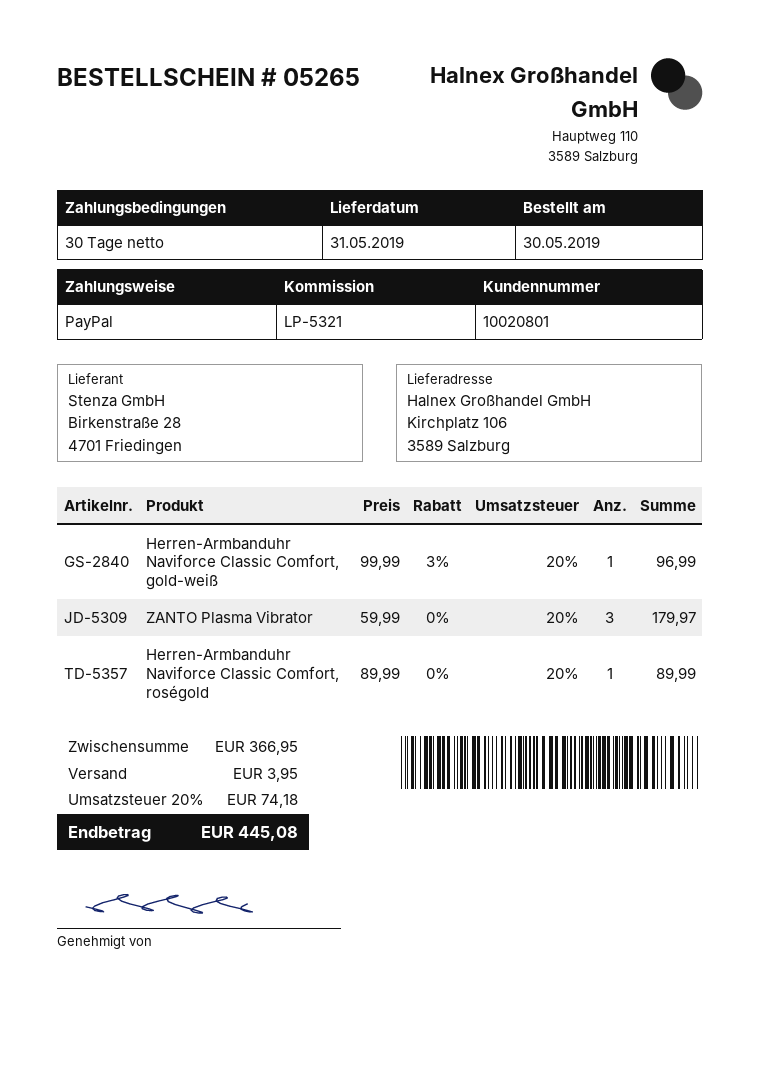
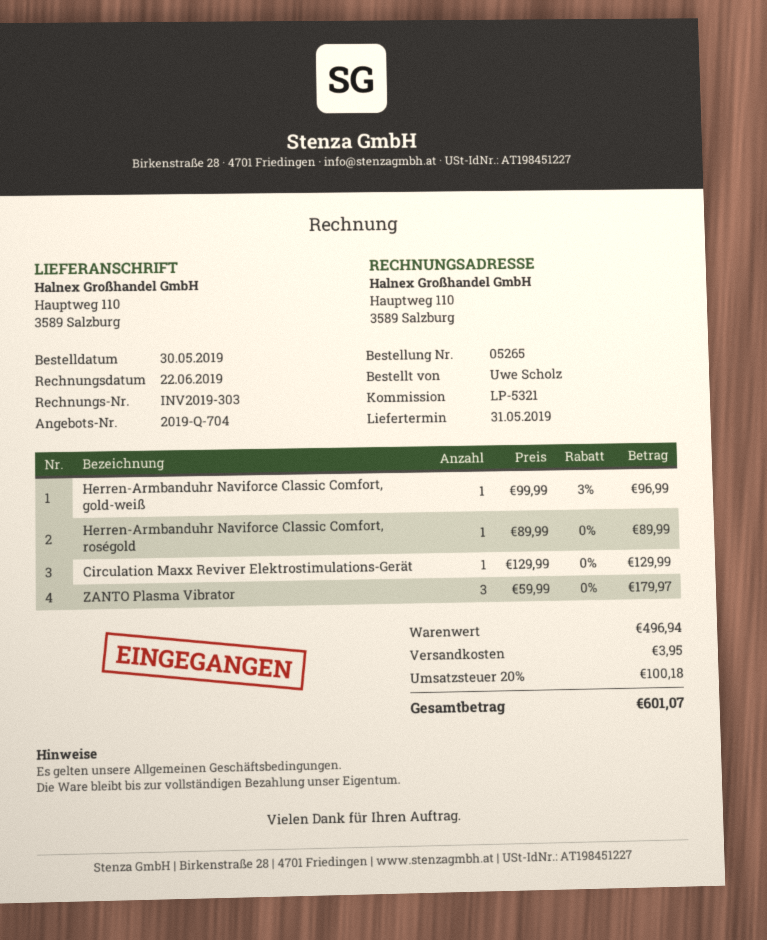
ship to: Kirchplatz 106, 3589 Salzburg -> Hauptweg 110, 3589 Salzburg
Circulation Maxx Reviver Elektrostimulations-Gerät: none -> 1 x 129.99 = 129.99
subtotal: 366.95 -> 496.94
tax: 20% = 74.18 -> 20% = 100.18
total: 445.08 -> 601.07

